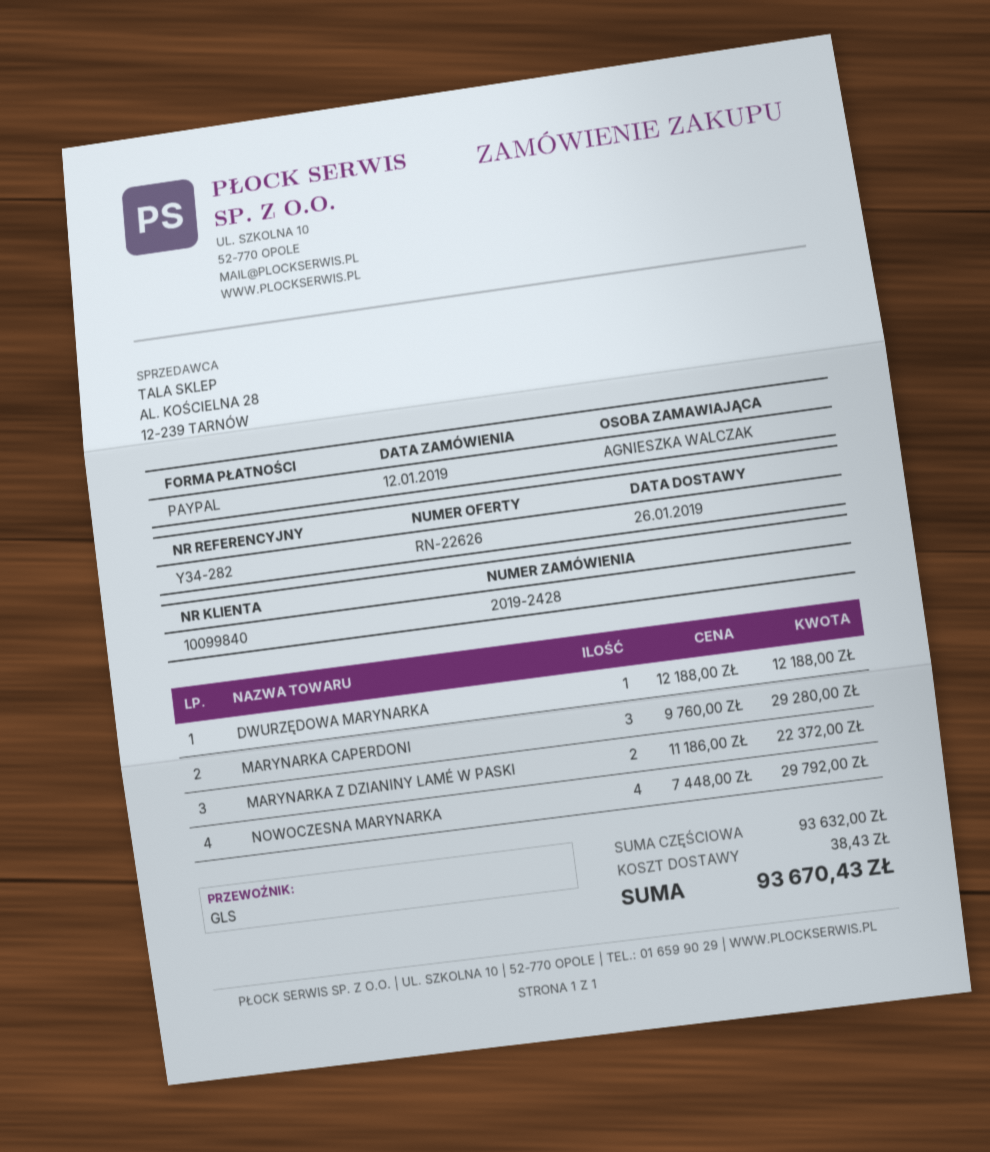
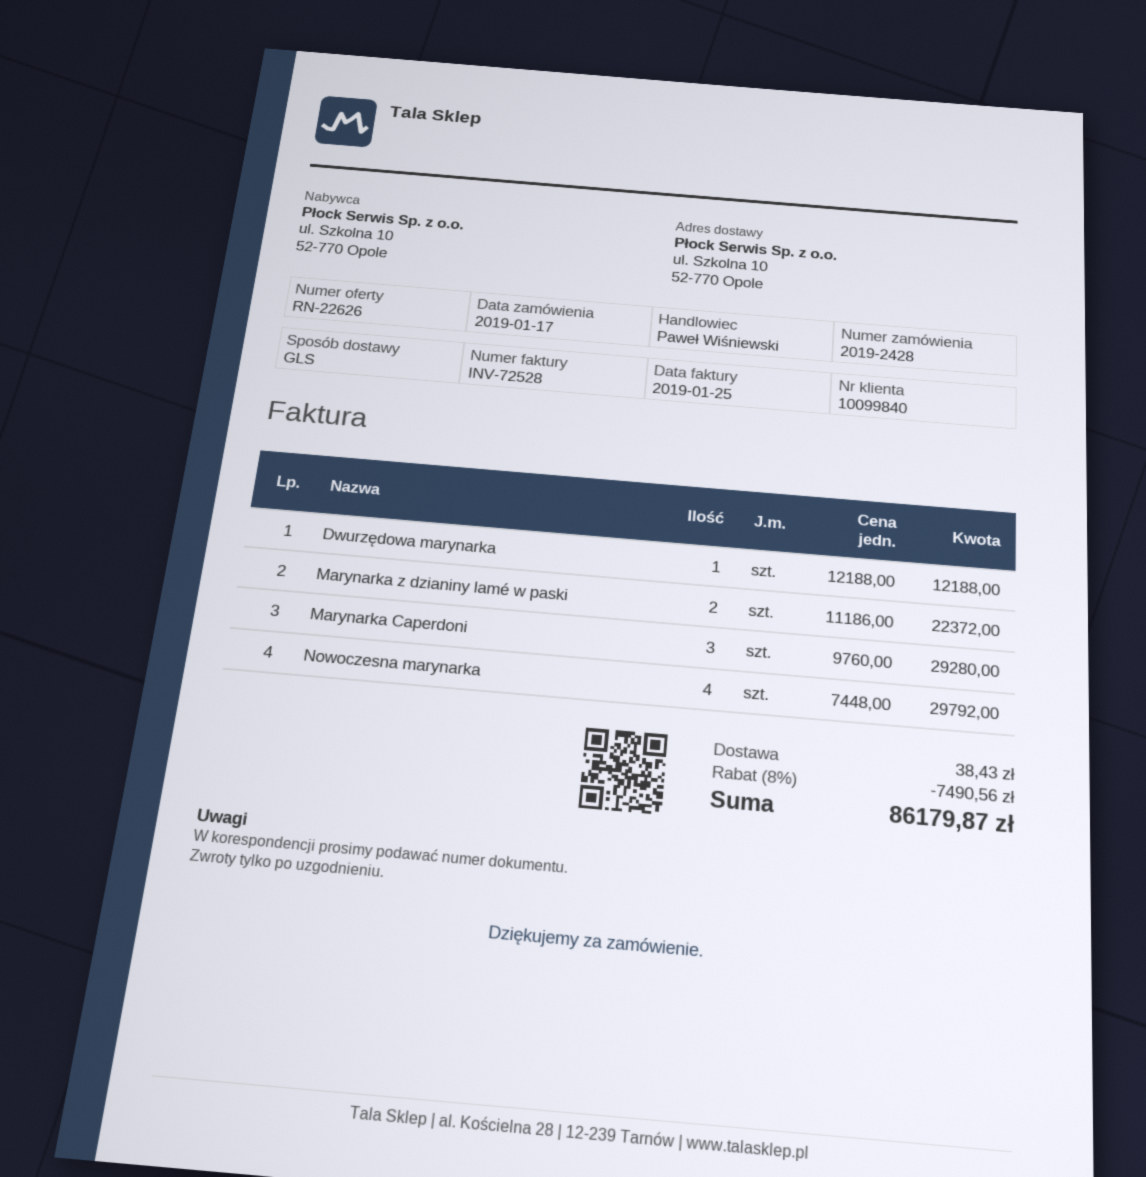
order date: 2019-01-12 -> 2019-01-17
discount: none -> 8% = 7490.56
total: 93670.43 -> 86179.87

